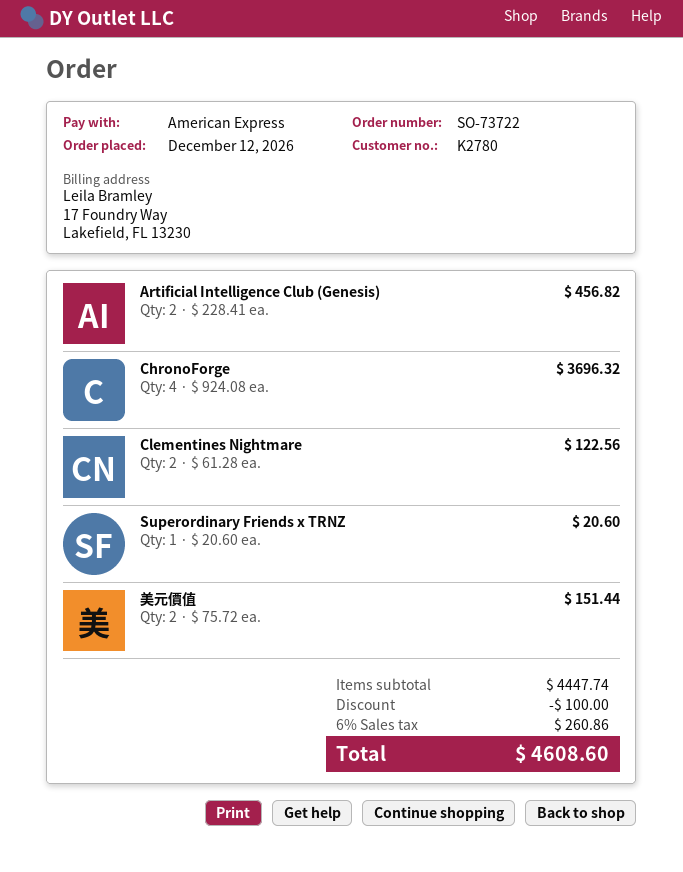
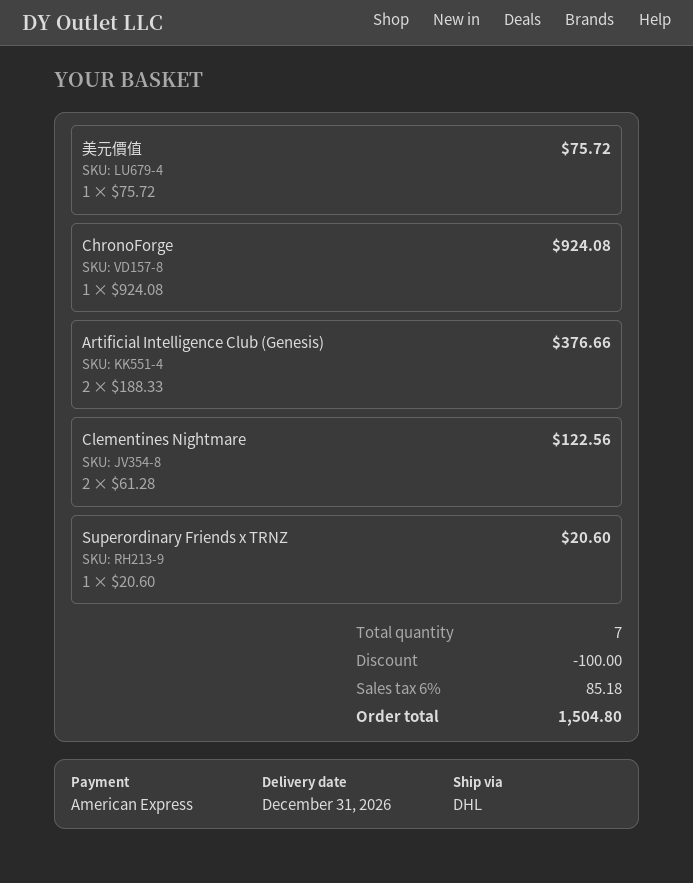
Artificial Intelligence Club (Genesis): 2 x 228.41 = 456.82 -> 2 x 188.33 = 376.66
ChronoForge: 4 x 924.08 = 3696.32 -> 1 x 924.08 = 924.08
美元價值: 2 x 75.72 = 151.44 -> 1 x 75.72 = 75.72
tax: 6% = 260.86 -> 6% = 85.18
total: 4608.60 -> 1504.80

